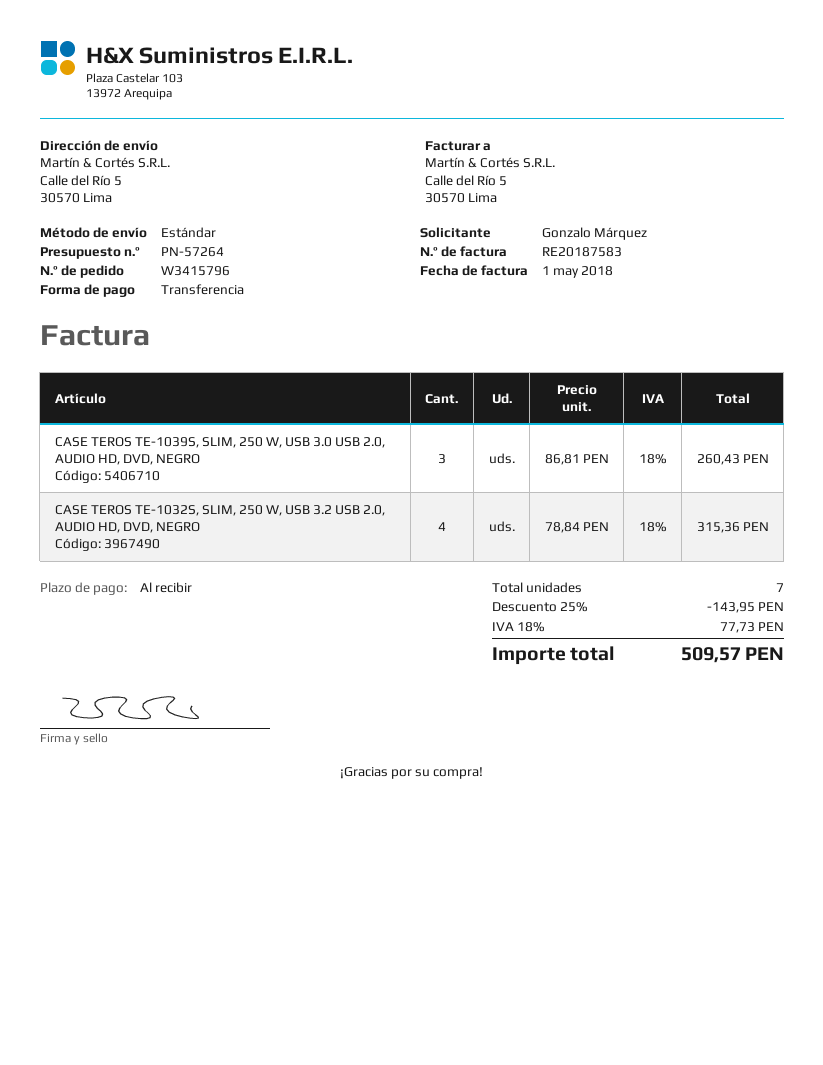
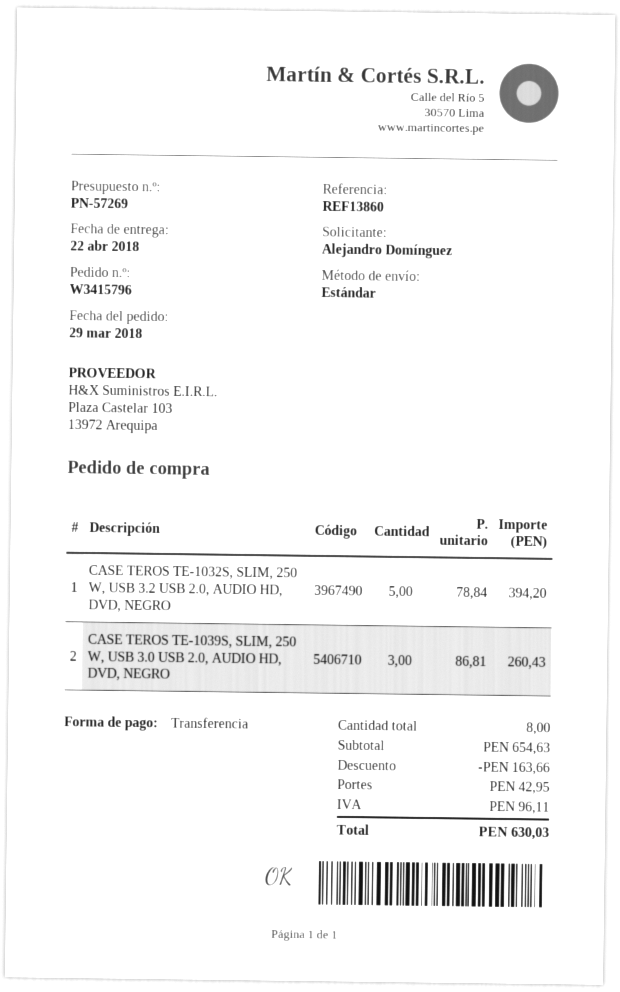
quote number: PN-57264 -> PN-57269
ordered by: Gonzalo Márquez -> Alejandro Domínguez
CASE TEROS TE-1032S, SLIM, 250 W, USB 3.2 USB 2.0, AUDIO HD, DVD, NEGRO: 4 x 78.84 = 315.36 -> 5 x 78.84 = 394.20
total quantity: 7 -> 8
discount: 143.95 -> 163.66
shipping: none -> 42.95
tax: 77.73 -> 96.11
total: 509.57 -> 630.03

